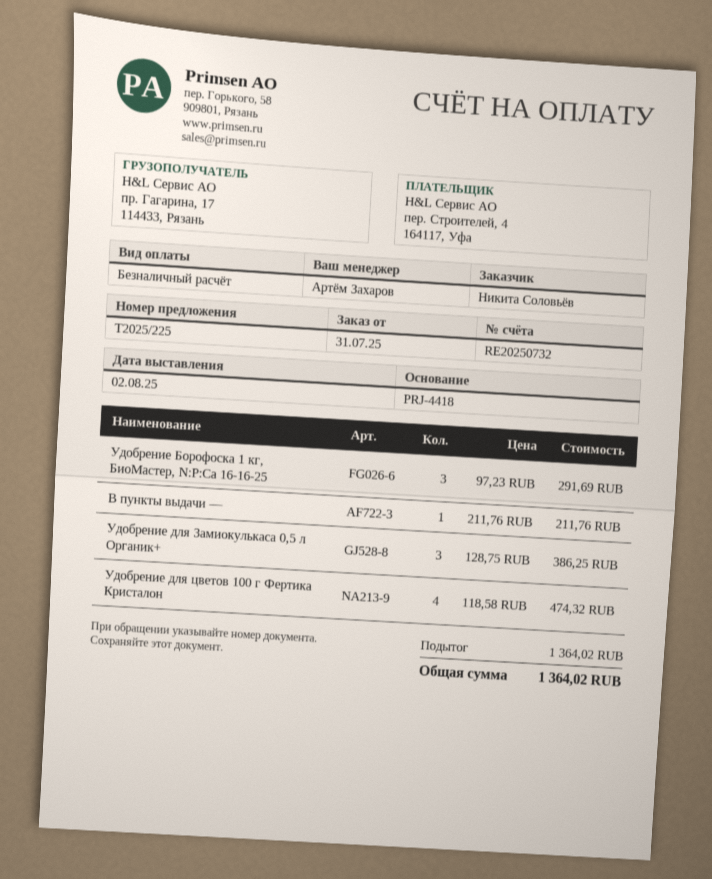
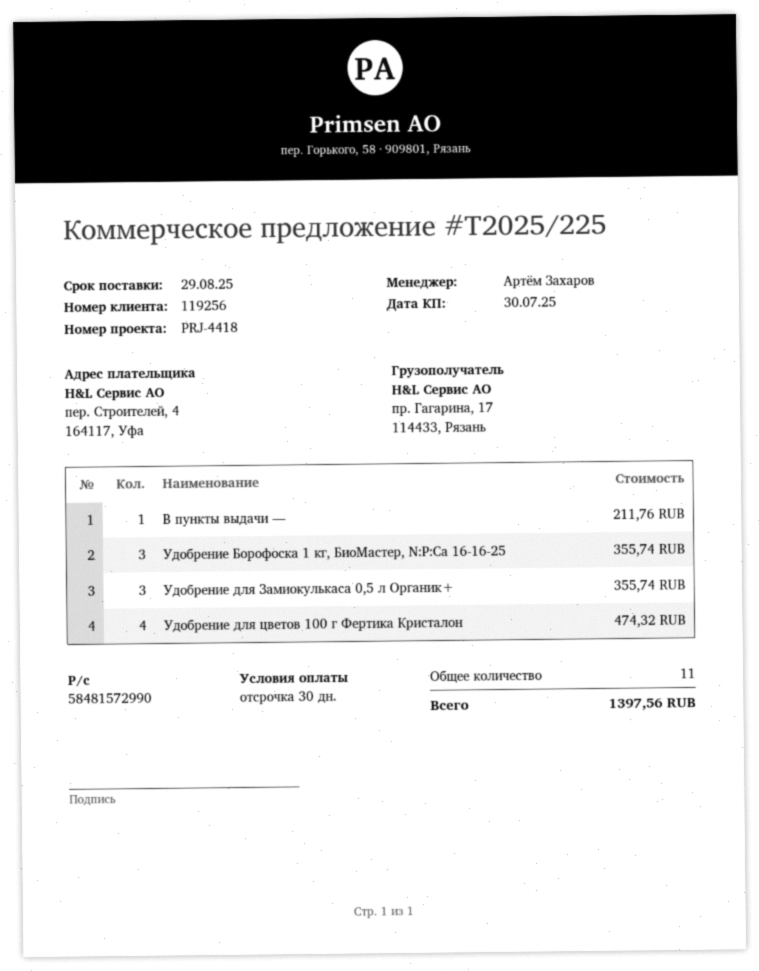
Удобрение Борофоска 1 кг, БиоМастер, N:P:Ca 16-16-25: 3 for 291.69 -> 3 for 355.74
Удобрение для Замиокулькаса 0,5 л Органик+: 3 for 386.25 -> 3 for 355.74
total: 1364.02 -> 1397.56

